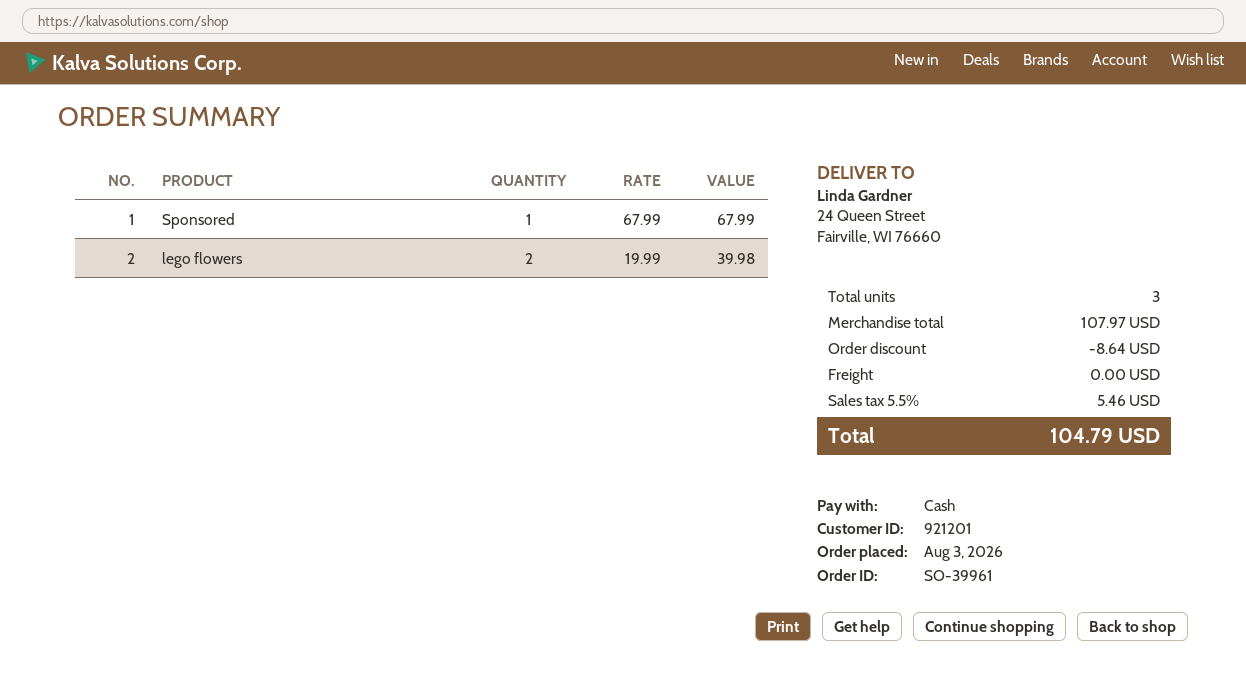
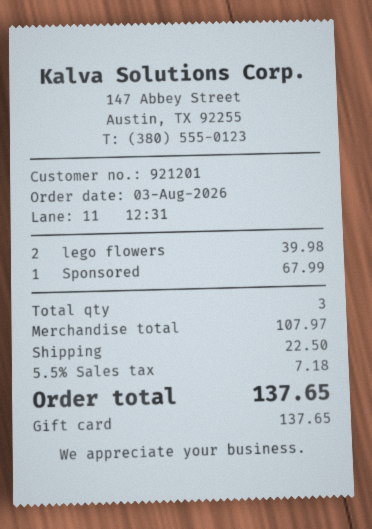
payment method: cash -> gift card
discount: 8.64 -> none
shipping: 0.00 -> 22.50
tax: 5.5% = 5.46 -> 5.5% = 7.18
total: 104.79 -> 137.65

